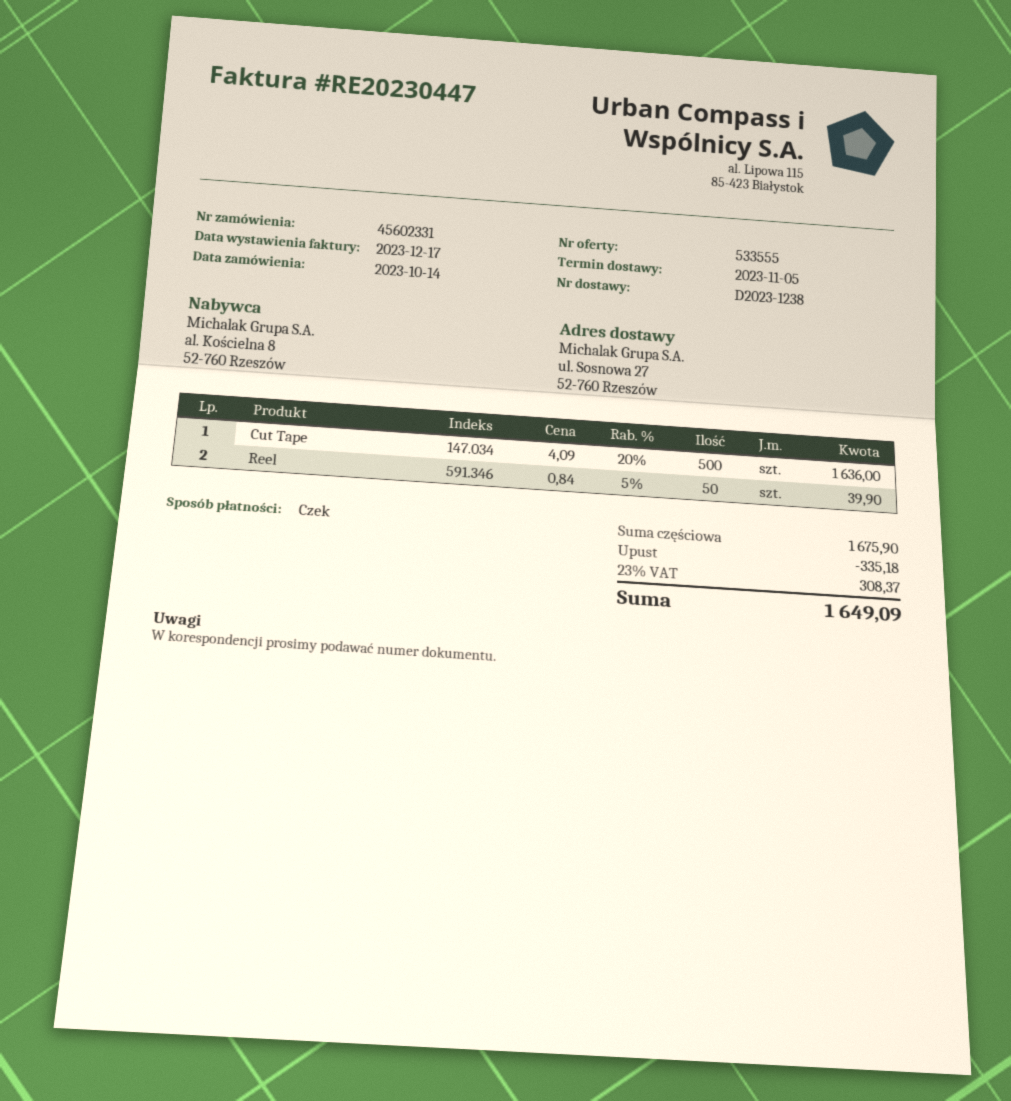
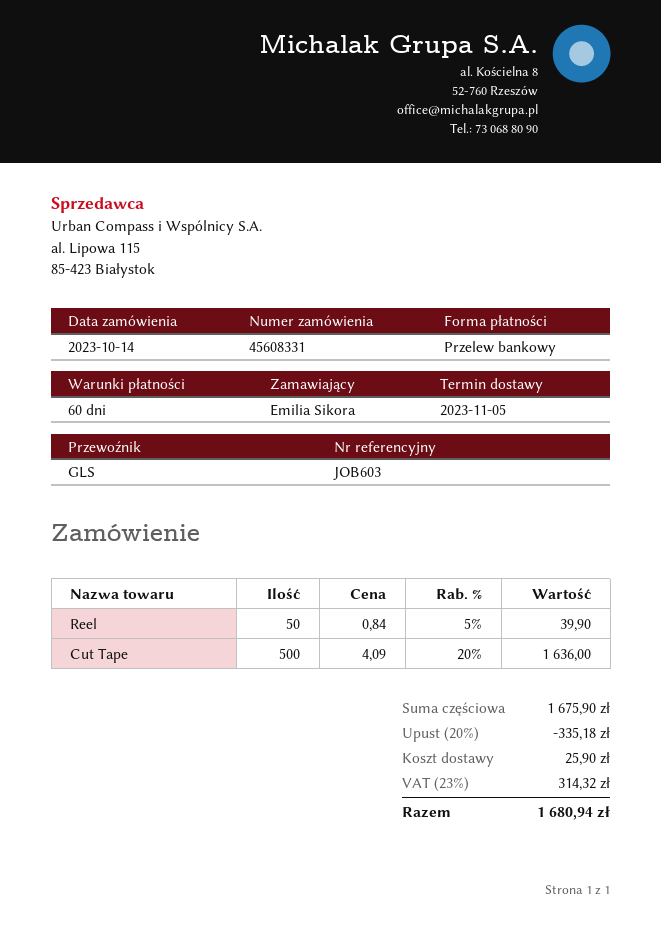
order number: 45602331 -> 45608331
payment method: cheque -> bank transfer
shipping: none -> 25.90
tax: 23% = 308.37 -> 23% = 314.32
total: 1649.09 -> 1680.94

